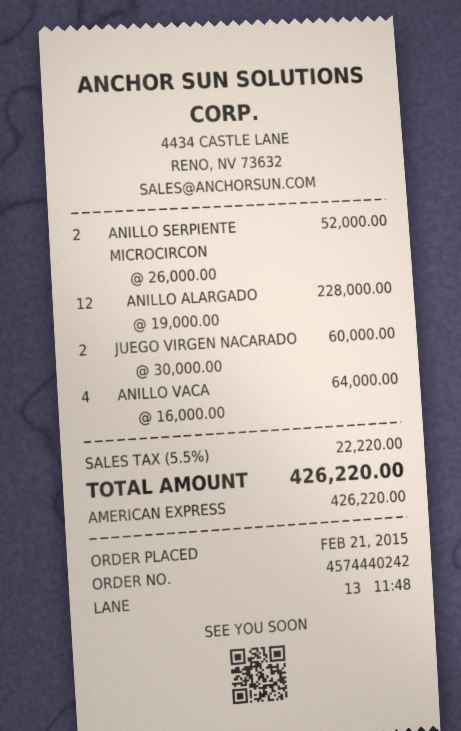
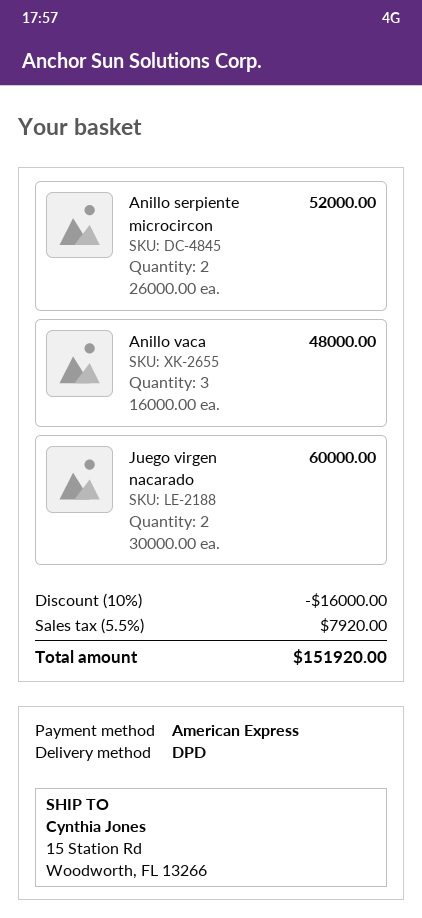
ANILLO ALARGADO: 12 x 19000.00 = 228000.00 -> none
ANILLO VACA: 4 x 16000.00 = 64000.00 -> 3 x 16000.00 = 48000.00
discount: none -> 10% = 16000.00
tax: 5.5% = 22220.00 -> 5.5% = 7920.00
total: 426220.00 -> 151920.00

